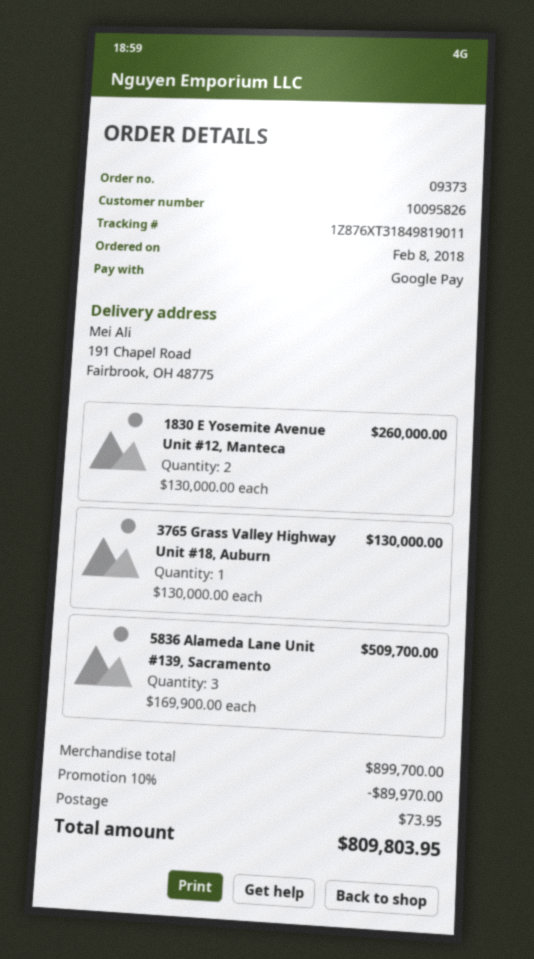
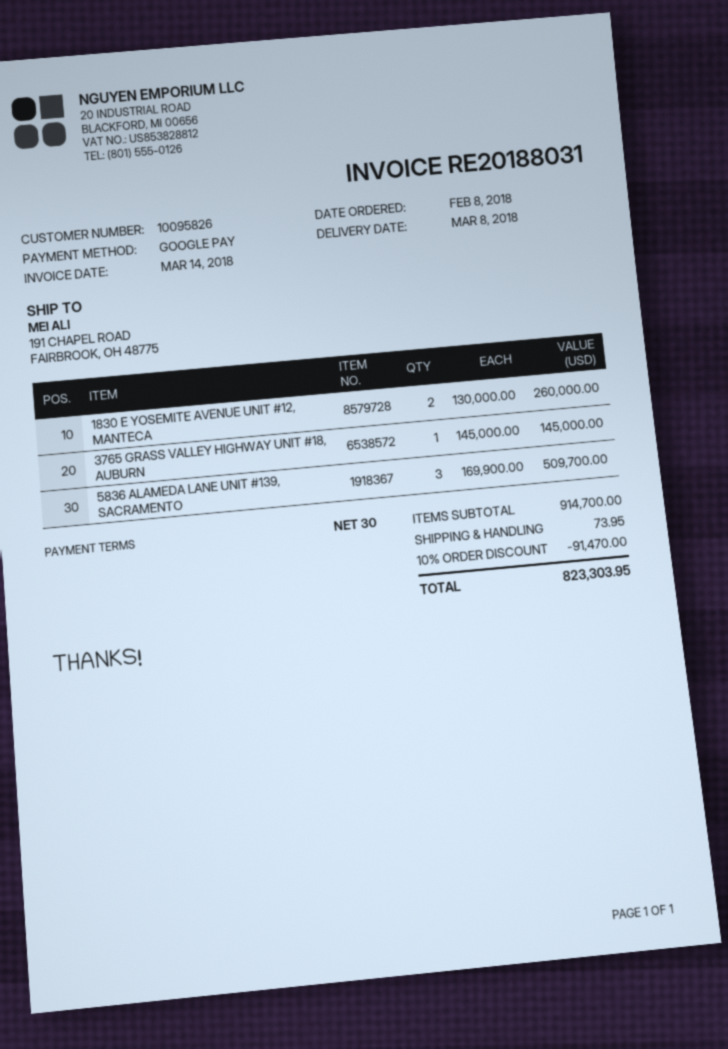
3765 Grass Valley Highway Unit #18, Auburn: 1 x 130000.00 = 130000.00 -> 1 x 145000.00 = 145000.00
subtotal: 899700.00 -> 914700.00
discount: 10% = 89970.00 -> 10% = 91470.00
total: 809803.95 -> 823303.95

